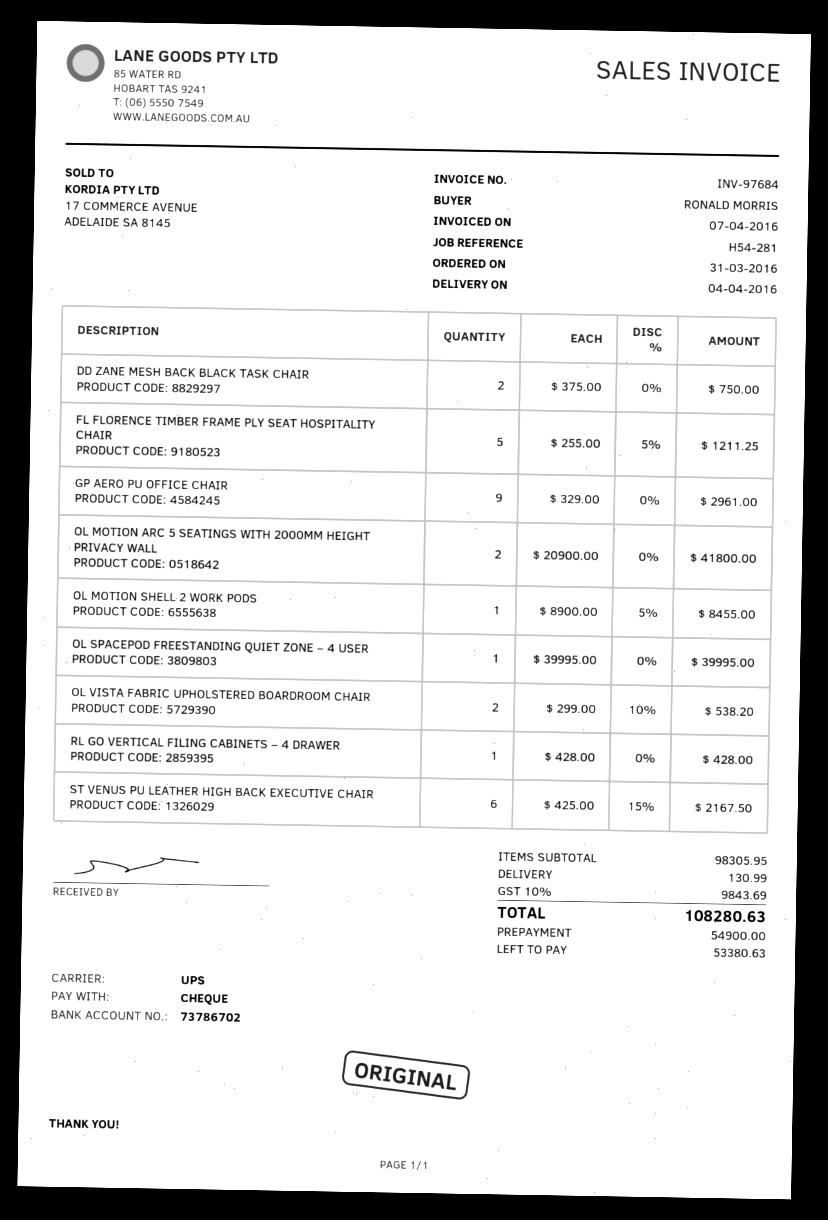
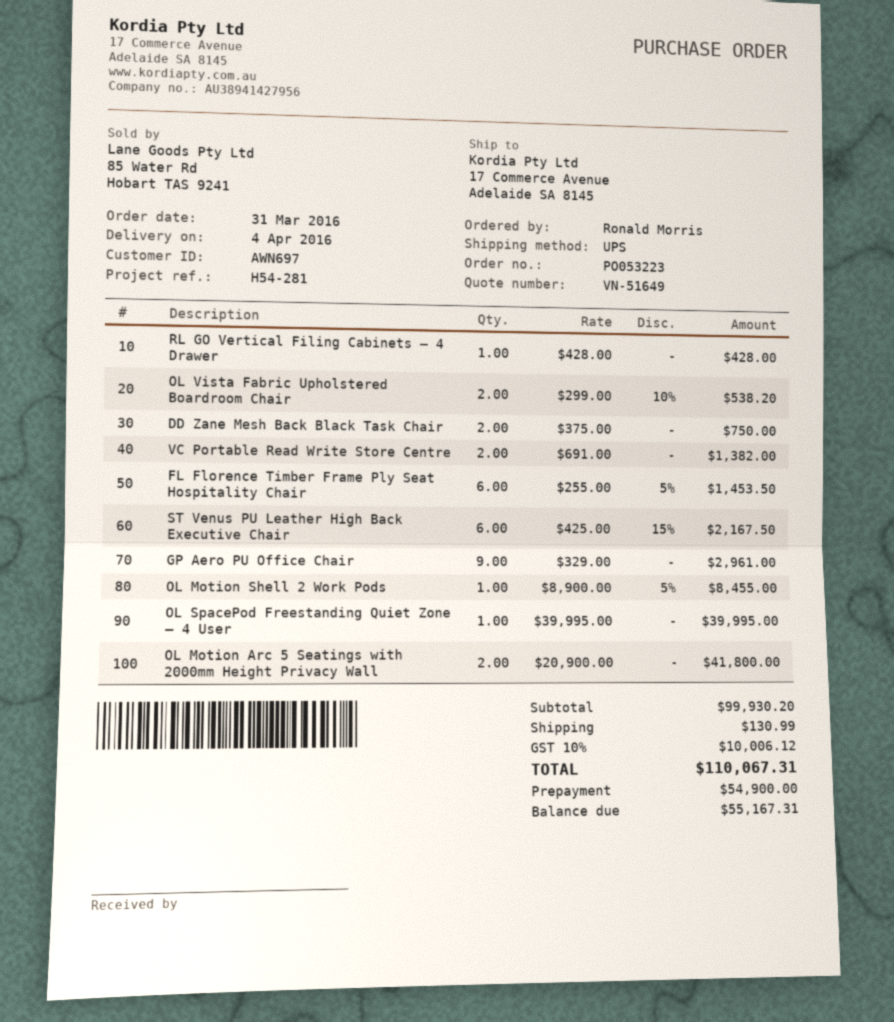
FL FLORENCE TIMBER FRAME PLY SEAT HOSPITALITY CHAIR: 5 x 255.00 - 5% = 1211.25 -> 6 x 255.00 - 5% = 1453.50
VC Portable Read Write Store Centre: none -> 2 x 691.00 = 1382.00
subtotal: 98305.95 -> 99930.20
tax: 10% = 9843.69 -> 10% = 10006.12
total: 108280.63 -> 110067.31
balance: 53380.63 -> 55167.31

